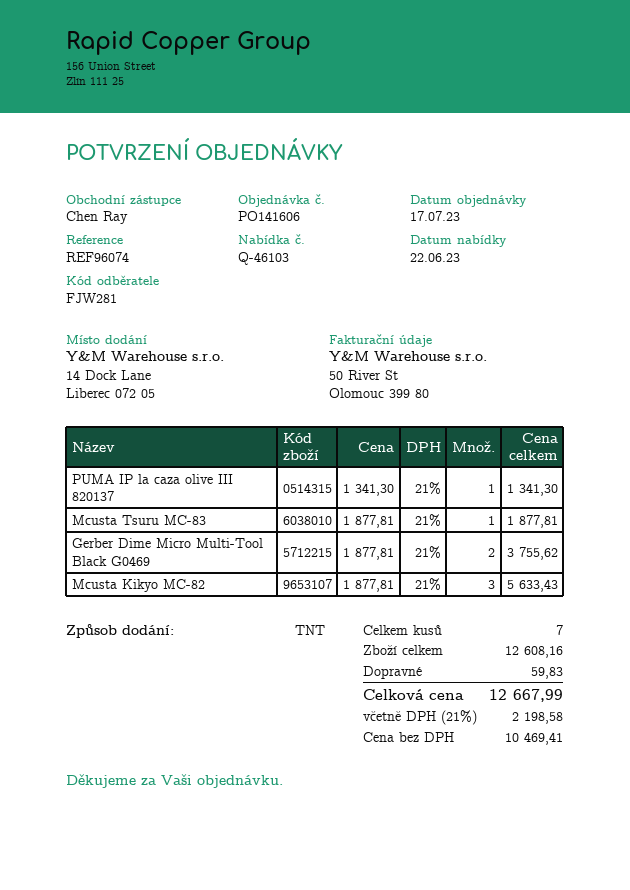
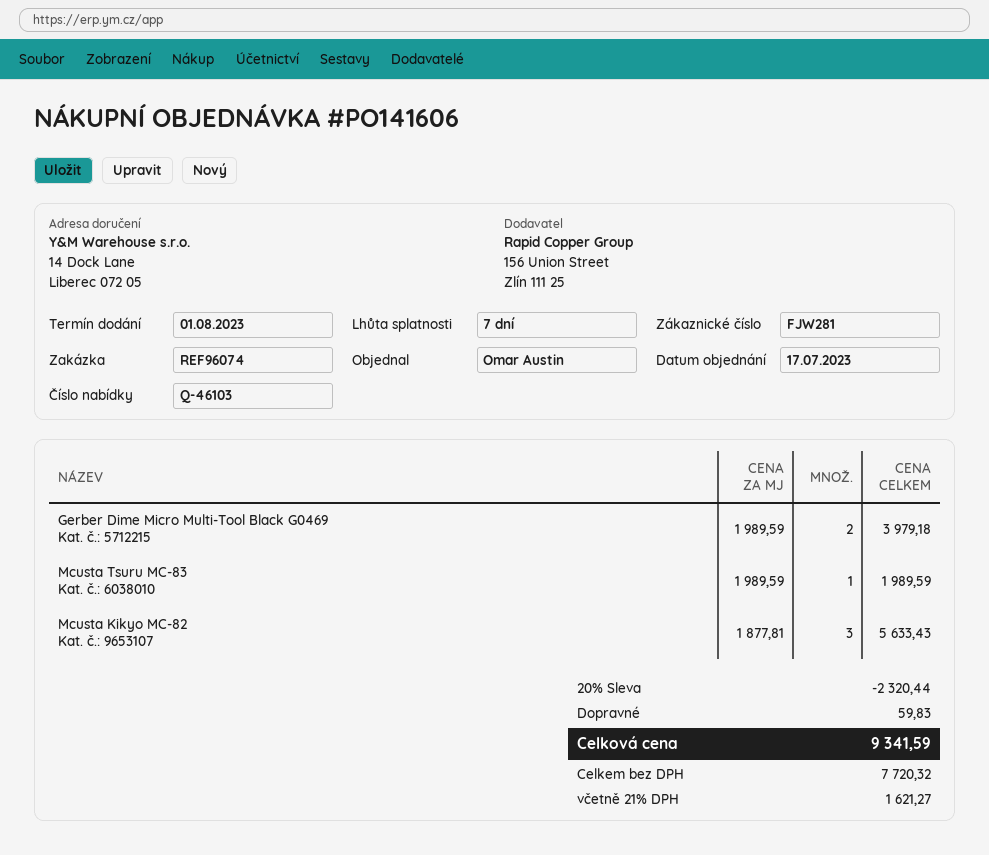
PUMA IP la caza olive III 820137: 1 x 1341.30 = 1341.30 -> none
Mcusta Tsuru MC-83: 1 x 1877.81 = 1877.81 -> 1 x 1989.59 = 1989.59
Gerber Dime Micro Multi-Tool Black G0469: 2 x 1877.81 = 3755.62 -> 2 x 1989.59 = 3979.18
discount: none -> 20% = 2320.44
net: 10469.41 -> 7720.32
tax: 21% = 2198.58 -> 21% = 1621.27
total: 12667.99 -> 9341.59

